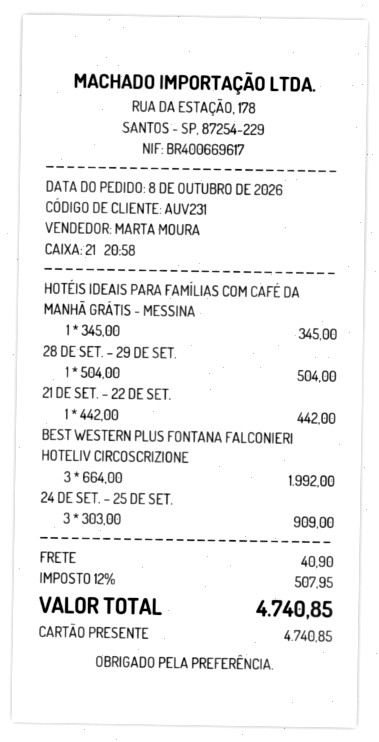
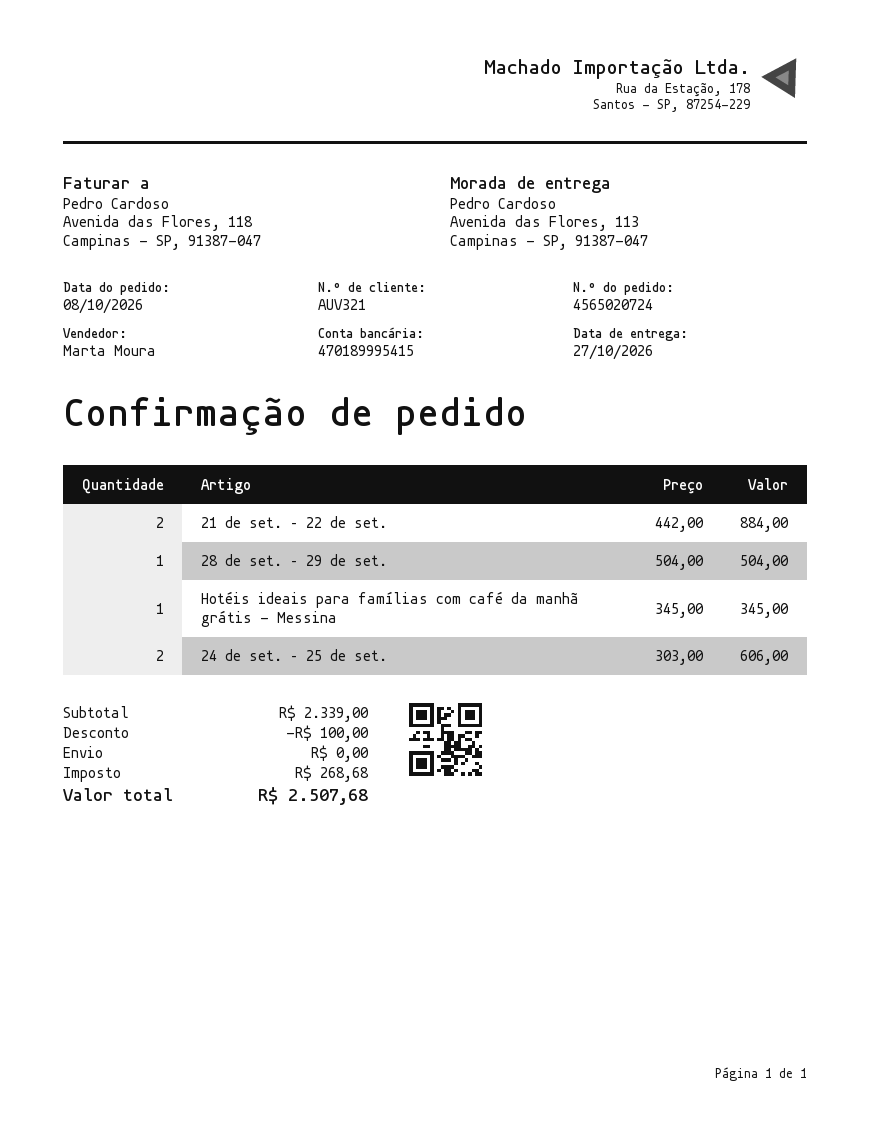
customer number: AUV231 -> AUV321
21 DE SET. – 22 DE SET.: 1 x 442.00 = 442.00 -> 2 x 442.00 = 884.00
BEST WESTERN PLUS FONTANA FALCONIERI HOTELIV CIRCOSCRIZIONE: 3 x 664.00 = 1992.00 -> none
24 DE SET. – 25 DE SET.: 3 x 303.00 = 909.00 -> 2 x 303.00 = 606.00
discount: none -> 100.00
shipping: 40.90 -> 0.00
tax: 507.95 -> 268.68
total: 4740.85 -> 2507.68

